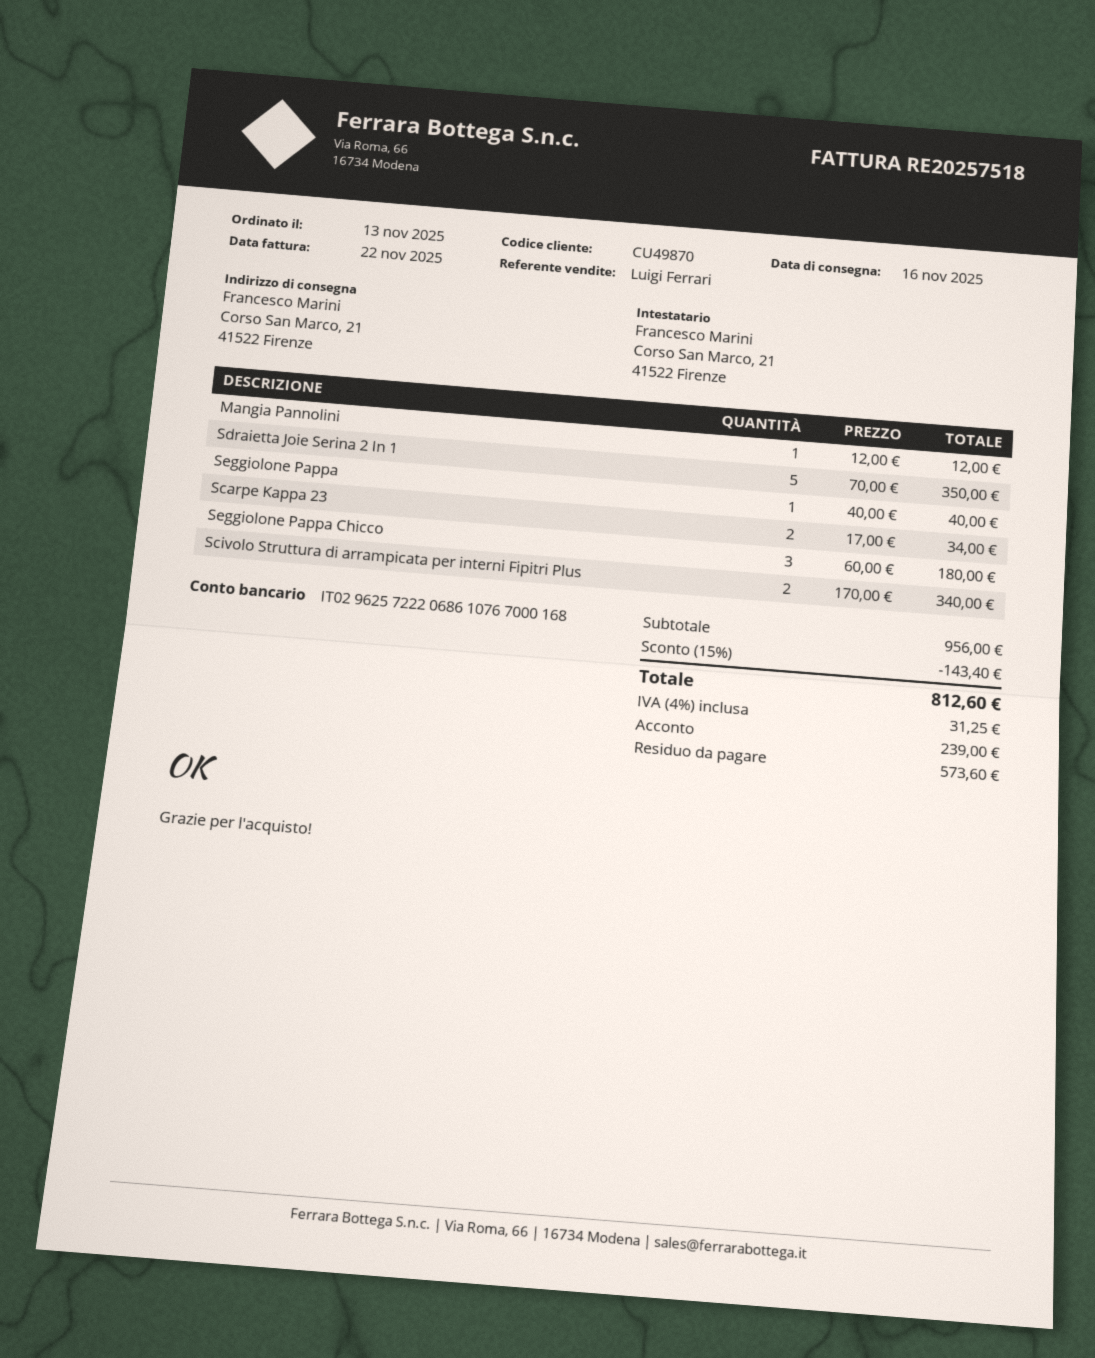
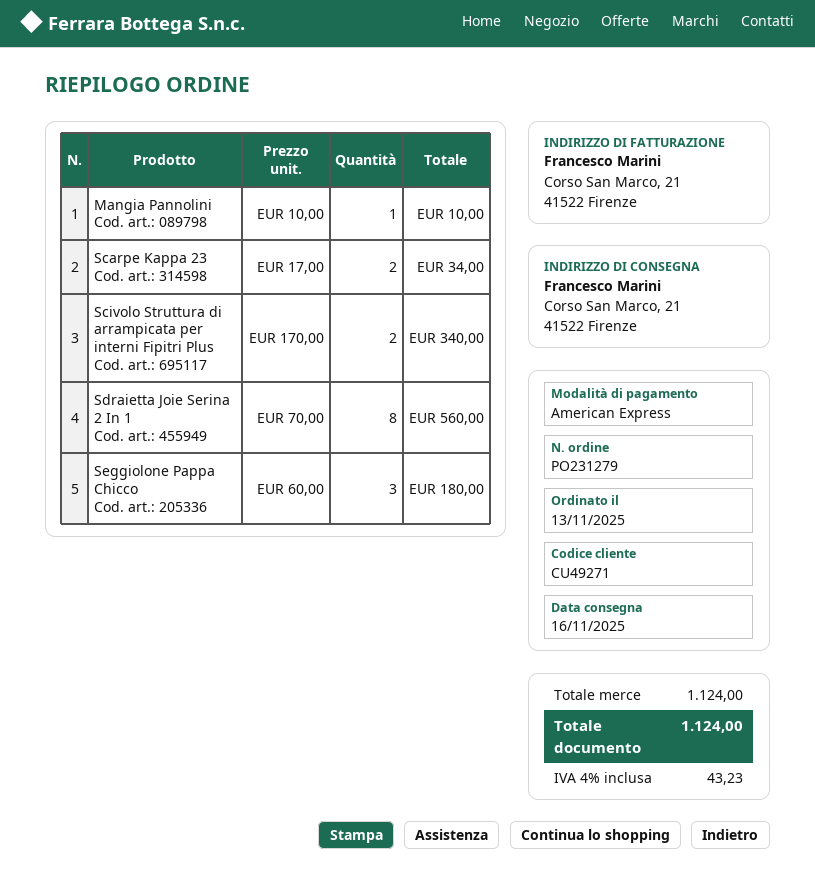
customer number: CU49870 -> CU49271
Mangia Pannolini: 1 x 12.00 = 12.00 -> 1 x 10.00 = 10.00
Sdraietta Joie Serina 2 In 1: 5 x 70.00 = 350.00 -> 8 x 70.00 = 560.00
Seggiolone Pappa: 1 x 40.00 = 40.00 -> none
subtotal: 956.00 -> 1124.00
discount: 15% = 143.40 -> none
tax: 4% = 31.25 -> 4% = 43.23
total: 812.60 -> 1124.00

